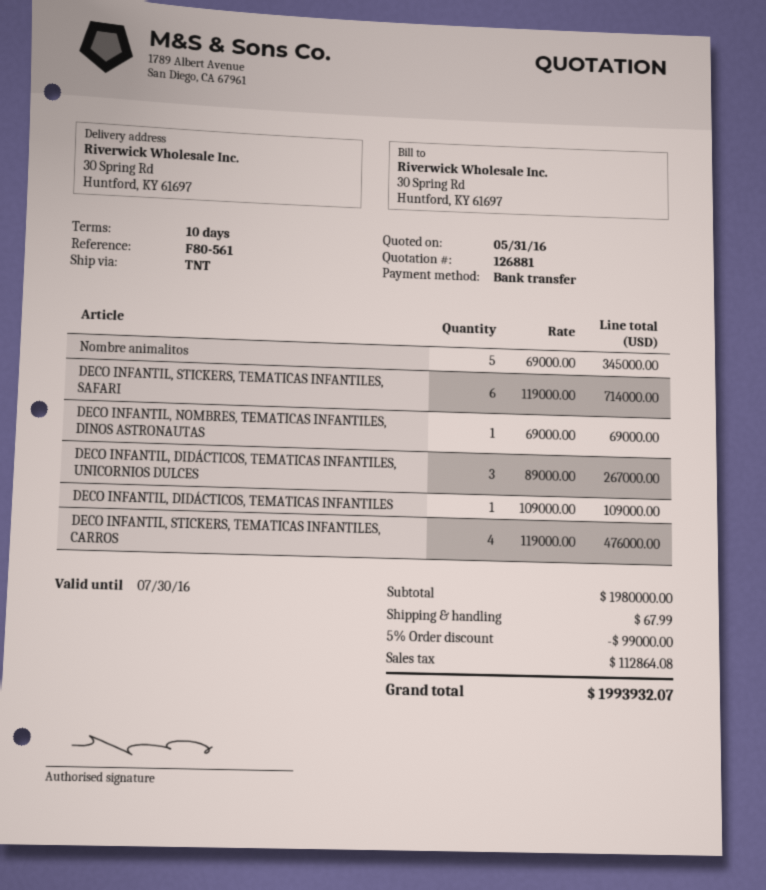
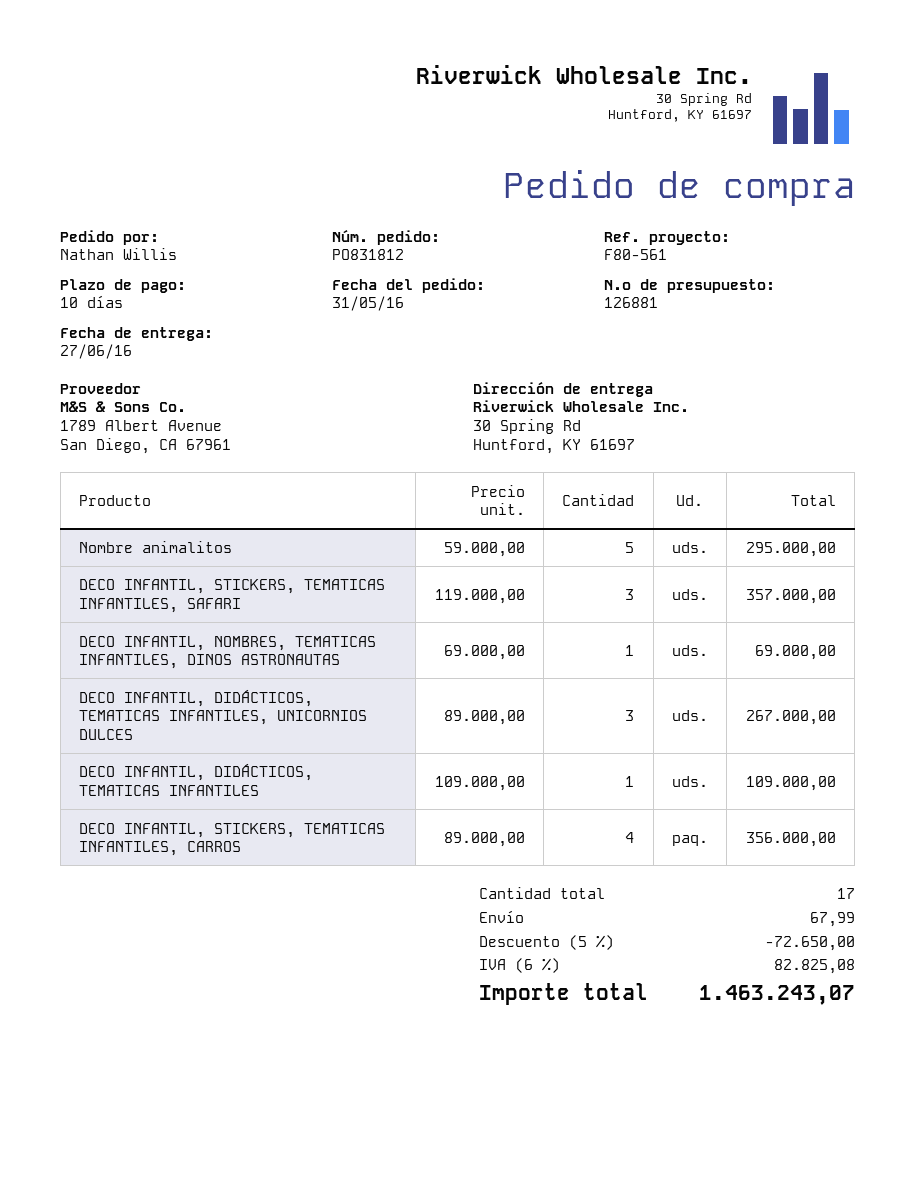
Nombre animalitos: 5 x 69000.00 = 345000.00 -> 5 x 59000.00 = 295000.00
DECO INFANTIL, STICKERS, TEMATICAS INFANTILES, SAFARI: 6 x 119000.00 = 714000.00 -> 3 x 119000.00 = 357000.00
DECO INFANTIL, STICKERS, TEMATICAS INFANTILES, CARROS: 4 x 119000.00 = 476000.00 -> 4 x 89000.00 = 356000.00
discount: 5% = 99000.00 -> 5% = 72650.00
tax: 112864.08 -> 82825.08
total: 1993932.07 -> 1463243.07

